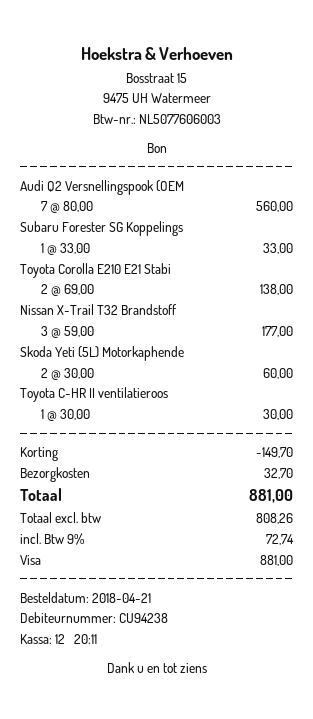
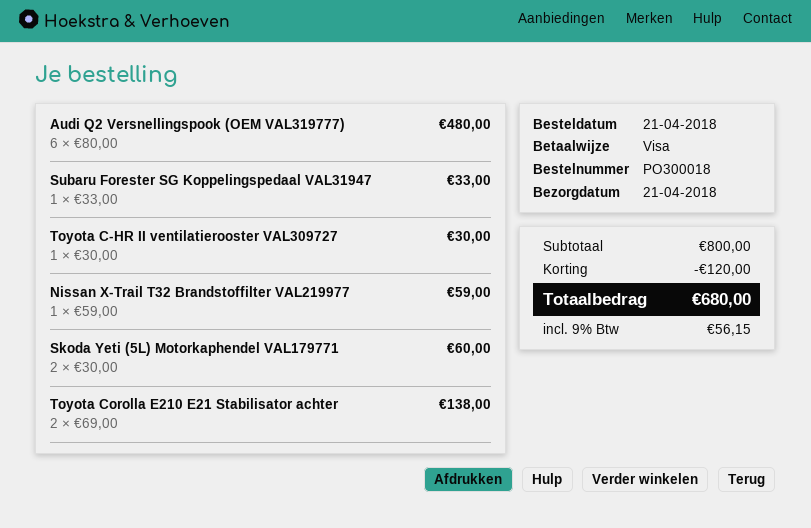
Audi Q2 Versnellingspook (OEM: 7 x 80.00 = 560.00 -> 6 x 80.00 = 480.00
Nissan X-Trail T32 Brandstoff: 3 x 59.00 = 177.00 -> 1 x 59.00 = 59.00
discount: 149.70 -> 120.00
shipping: 32.70 -> none
tax: 9% = 72.74 -> 9% = 56.15
total: 881.00 -> 680.00

